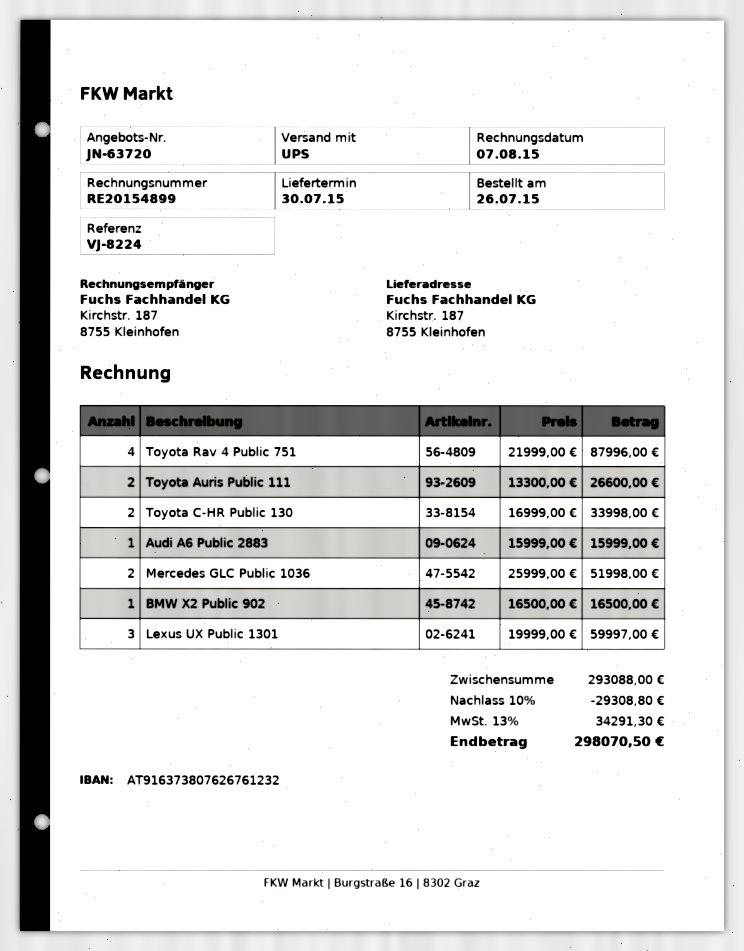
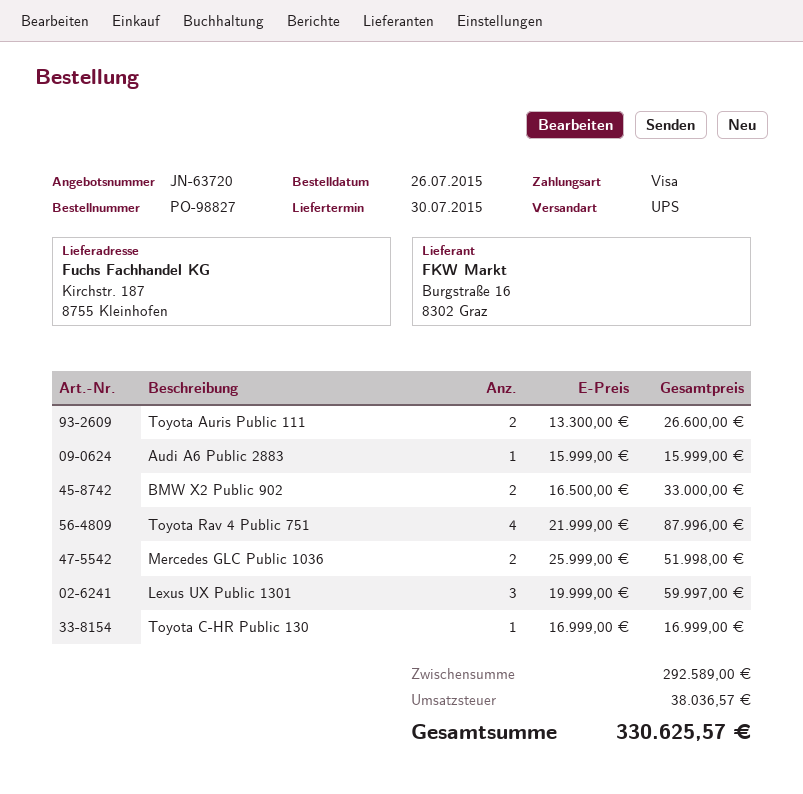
Toyota C-HR Public 130: 2 x 16999.00 = 33998.00 -> 1 x 16999.00 = 16999.00
BMW X2 Public 902: 1 x 16500.00 = 16500.00 -> 2 x 16500.00 = 33000.00
subtotal: 293088.00 -> 292589.00
discount: 10% = 29308.80 -> none
tax: 34291.30 -> 38036.57
total: 298070.50 -> 330625.57

